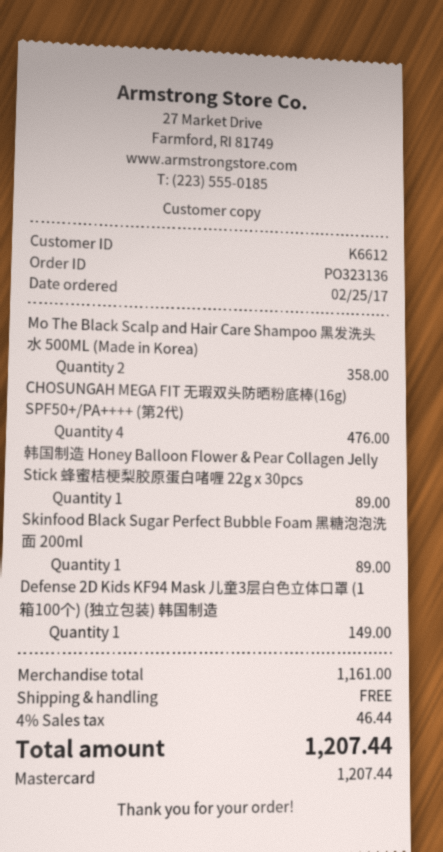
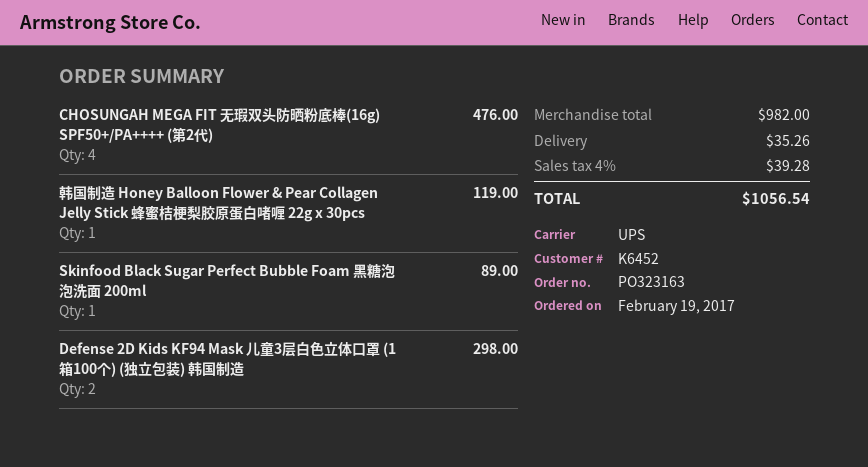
order number: PO323136 -> PO323163
order date: 2017-02-25 -> 2017-02-19
customer number: K6612 -> K6452
Mo The Black Scalp and Hair Care Shampoo 黑发洗头水 500ML (Made in Korea): 2 for 358.00 -> none
韩国制造 Honey Balloon Flower & Pear Collagen Jelly Stick 蜂蜜桔梗梨胶原蛋白啫喱 22g x 30pcs: 1 for 89.00 -> 1 for 119.00
Defense 2D Kids KF94 Mask 儿童3层白色立体口罩 (1箱100个) (独立包装) 韩国制造: 1 for 149.00 -> 2 for 298.00
subtotal: 1161.00 -> 982.00
shipping: 0.00 -> 35.26
tax: 4% = 46.44 -> 4% = 39.28
total: 1207.44 -> 1056.54

